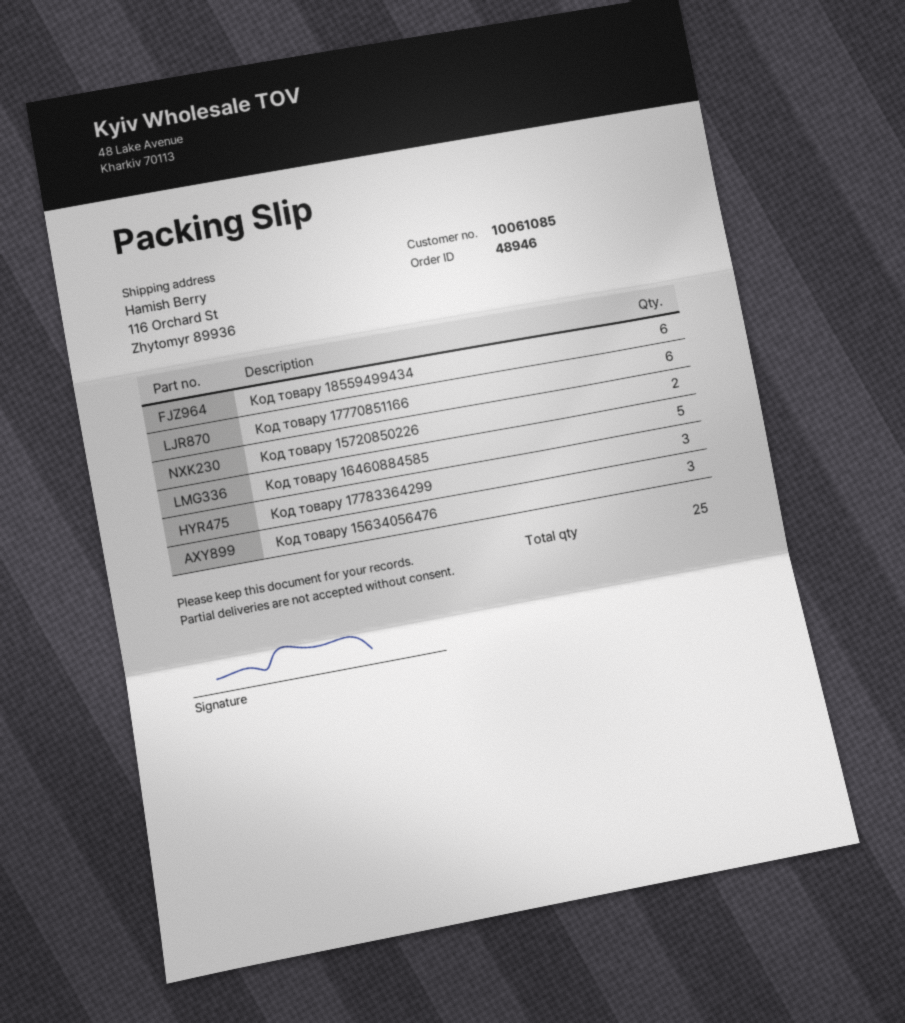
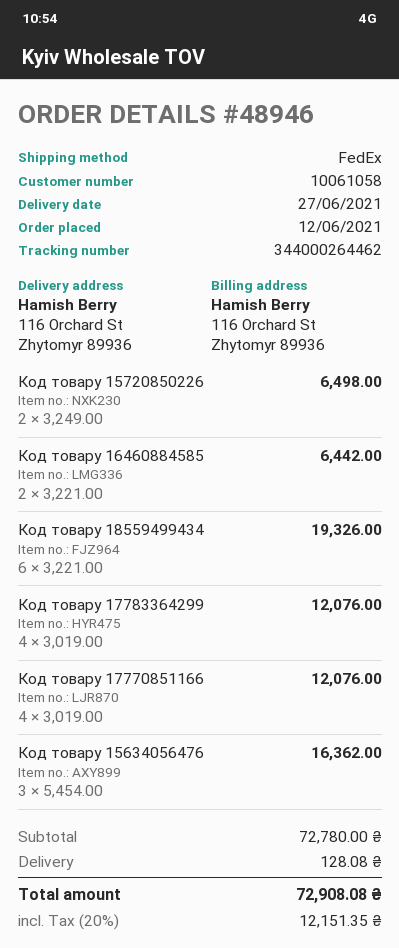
customer number: 10061085 -> 10061058
Код товару 17770851166: 6 -> 4
Код товару 16460884585: 5 -> 2
Код товару 17783364299: 3 -> 4

